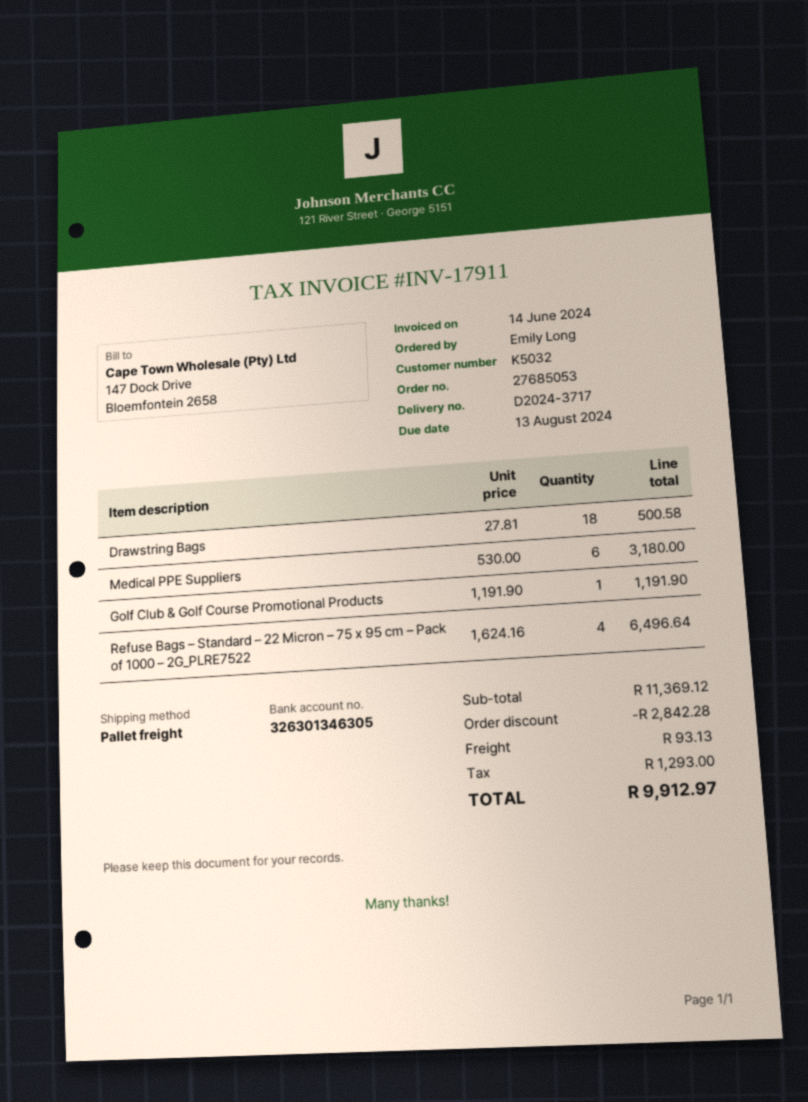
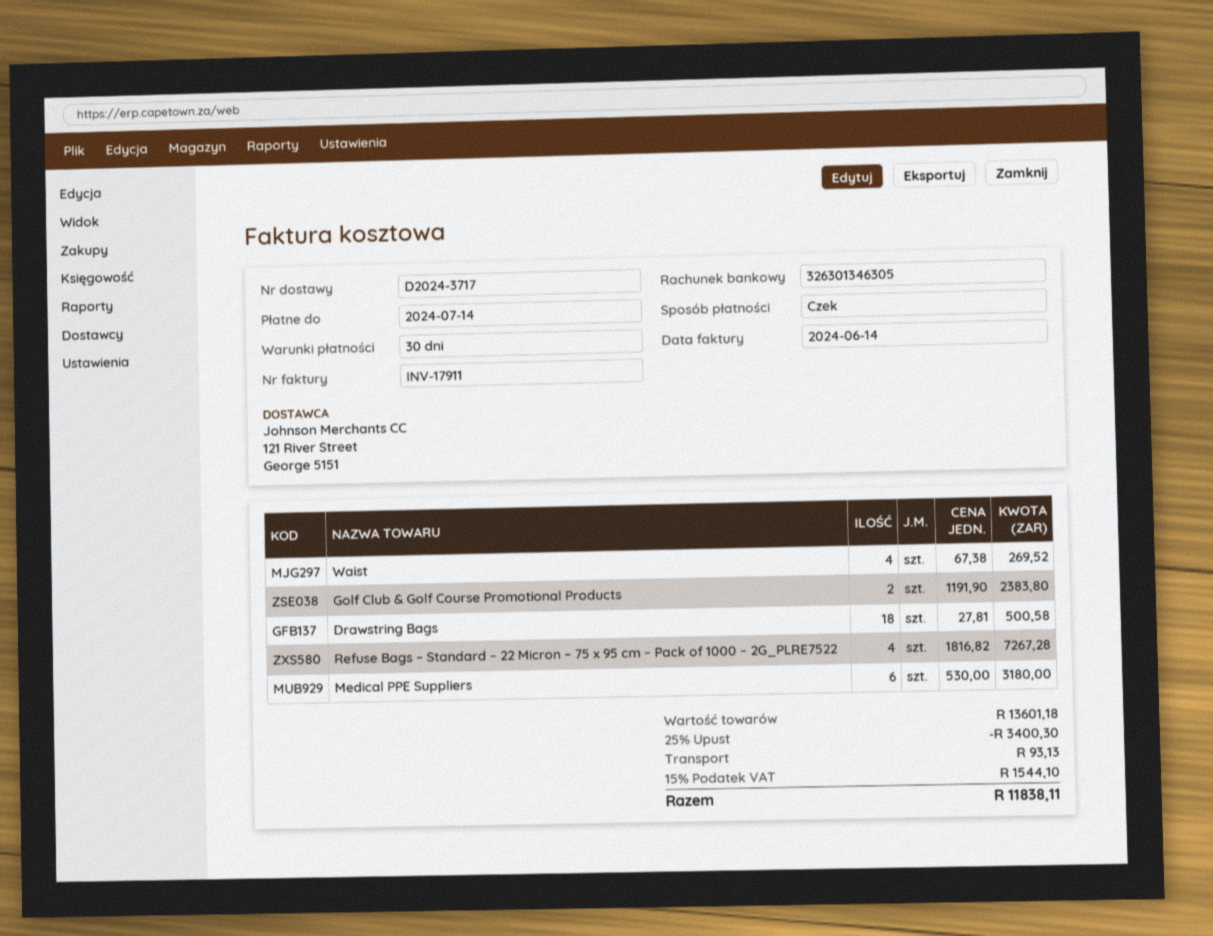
due date: 2024-08-13 -> 2024-07-14
Golf Club & Golf Course Promotional Products: 1 x 1191.90 = 1191.90 -> 2 x 1191.90 = 2383.80
Refuse Bags – Standard – 22 Micron – 75 x 95 cm – Pack of 1000 – 2G_PLRE7522: 4 x 1624.16 = 6496.64 -> 4 x 1816.82 = 7267.28
Waist: none -> 4 x 67.38 = 269.52
subtotal: 11369.12 -> 13601.18
discount: 2842.28 -> 3400.30
tax: 1293.00 -> 1544.10
total: 9912.97 -> 11838.11

